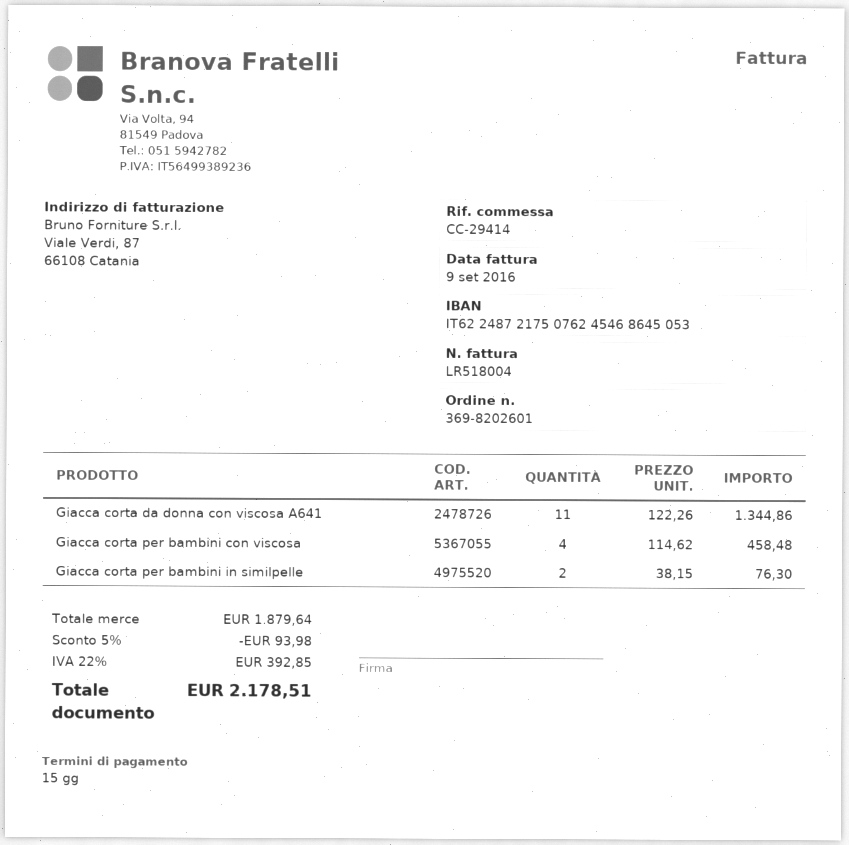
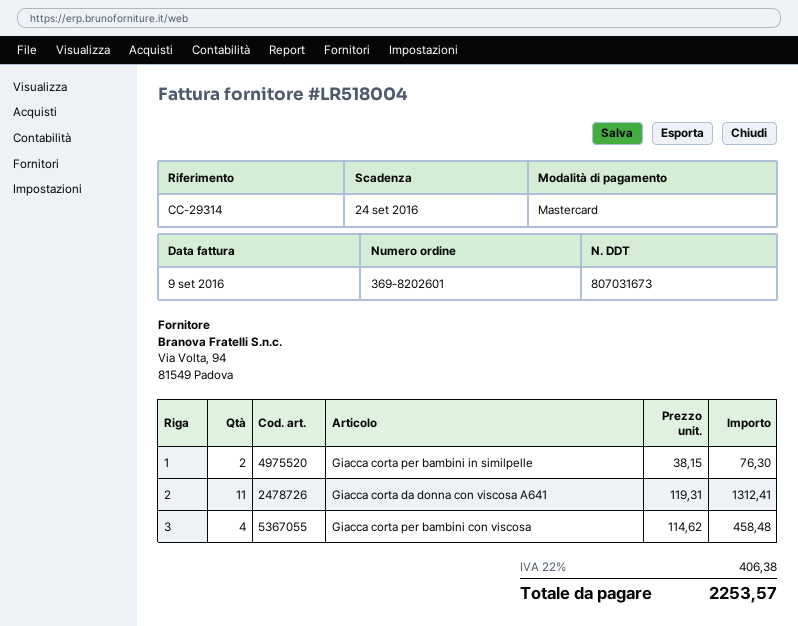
reference: CC-29414 -> CC-29314
Giacca corta da donna con viscosa A641: 11 x 122.26 = 1344.86 -> 11 x 119.31 = 1312.41
discount: 5% = 93.98 -> none
tax: 22% = 392.85 -> 22% = 406.38
total: 2178.51 -> 2253.57

